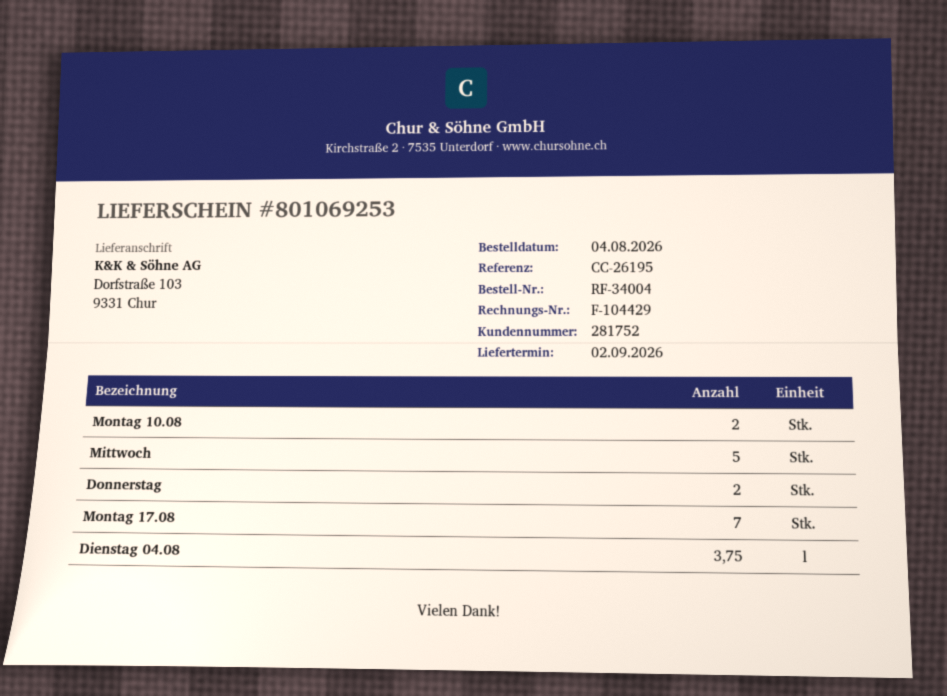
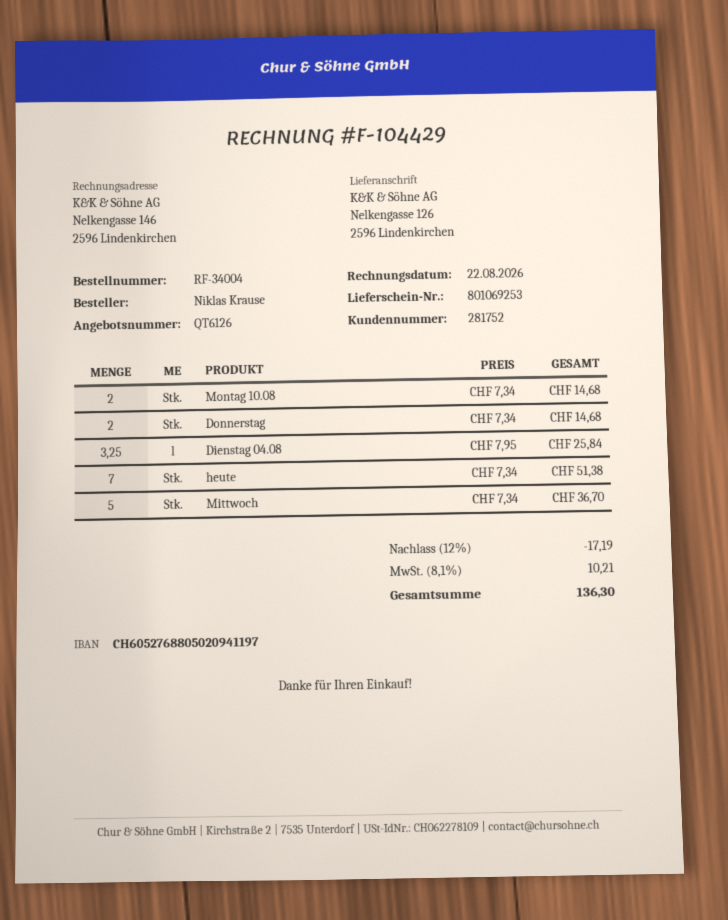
ship to: Dorfstraße 103, 9331 Chur -> Nelkengasse 126, 2596 Lindenkirchen
Montag 17.08: 7 -> none
Dienstag 04.08: 3.75 -> 3.25
heute: none -> 7

